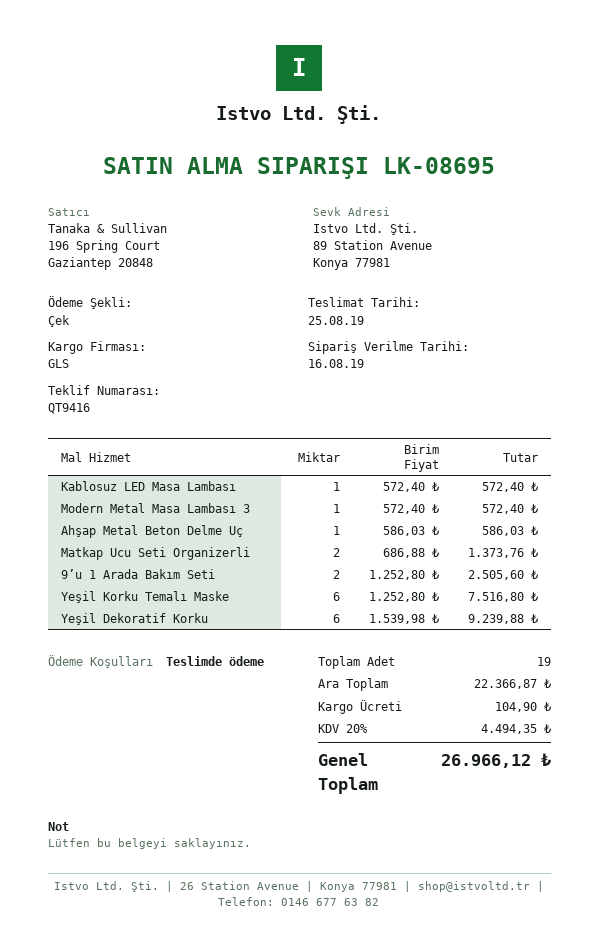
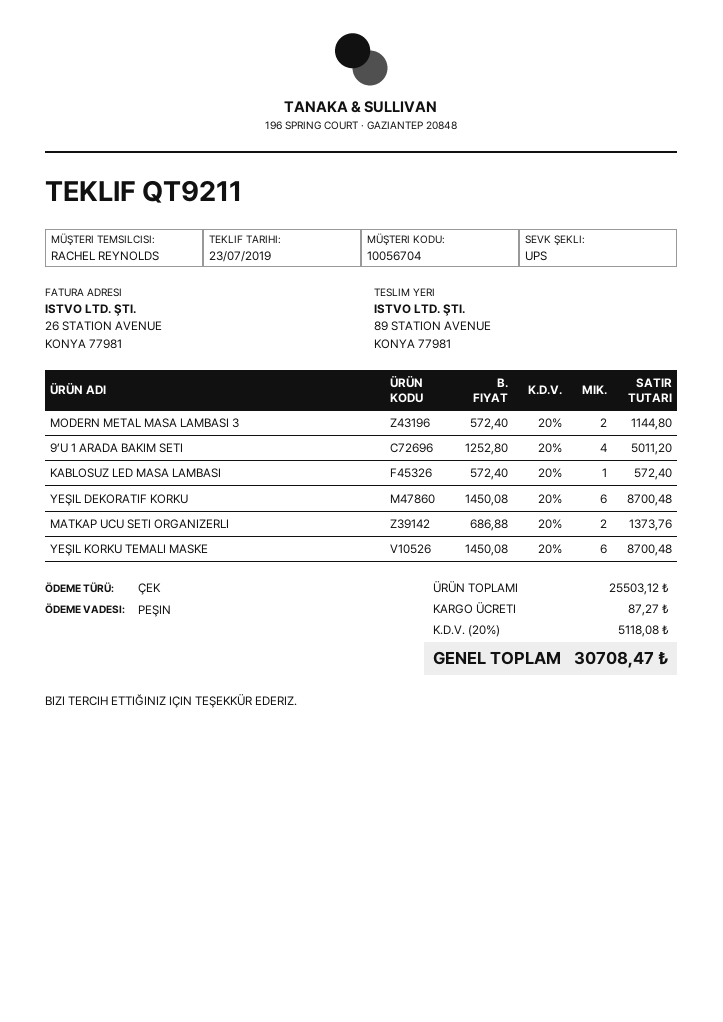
quote number: QT9416 -> QT9211
shipping method: GLS -> UPS
Modern Metal Masa Lambası 3: 1 x 572.40 = 572.40 -> 2 x 572.40 = 1144.80
Ahşap Metal Beton Delme Uç: 1 x 586.03 = 586.03 -> none
9’u 1 Arada Bakım Seti: 2 x 1252.80 = 2505.60 -> 4 x 1252.80 = 5011.20
Yeşil Korku Temalı Maske: 6 x 1252.80 = 7516.80 -> 6 x 1450.08 = 8700.48
Yeşil Dekoratif Korku: 6 x 1539.98 = 9239.88 -> 6 x 1450.08 = 8700.48
subtotal: 22366.87 -> 25503.12
shipping: 104.90 -> 87.27
tax: 20% = 4494.35 -> 20% = 5118.08
total: 26966.12 -> 30708.47

